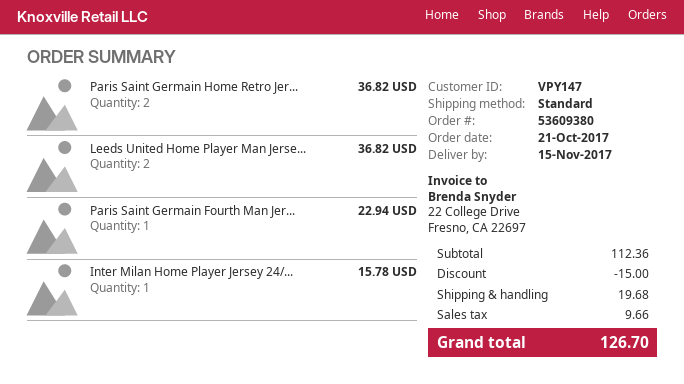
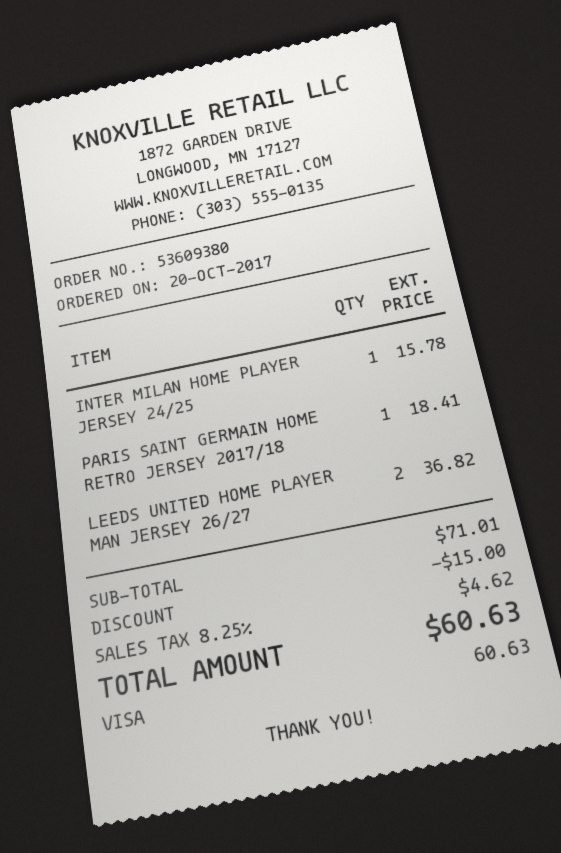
order date: 2017-10-21 -> 2017-10-20
Paris Saint Germain Home Retro Jer...: 2 for 36.82 -> 1 for 18.41
Paris Saint Germain Fourth Man Jer...: 1 for 22.94 -> none
subtotal: 112.36 -> 71.01
shipping: 19.68 -> none
tax: 9.66 -> 4.62
total: 126.70 -> 60.63

